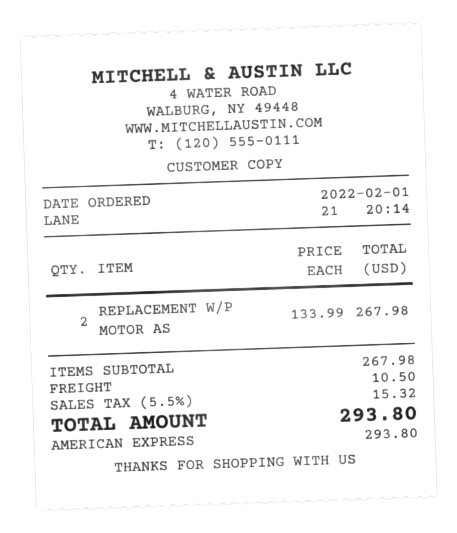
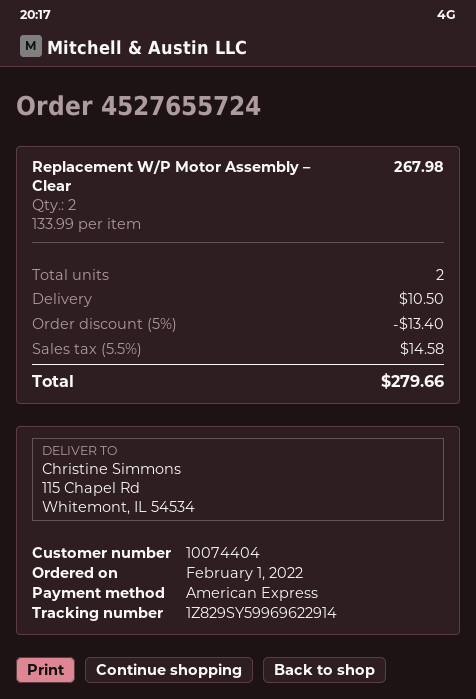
discount: none -> 5% = 13.40
tax: 5.5% = 15.32 -> 5.5% = 14.58
total: 293.80 -> 279.66

